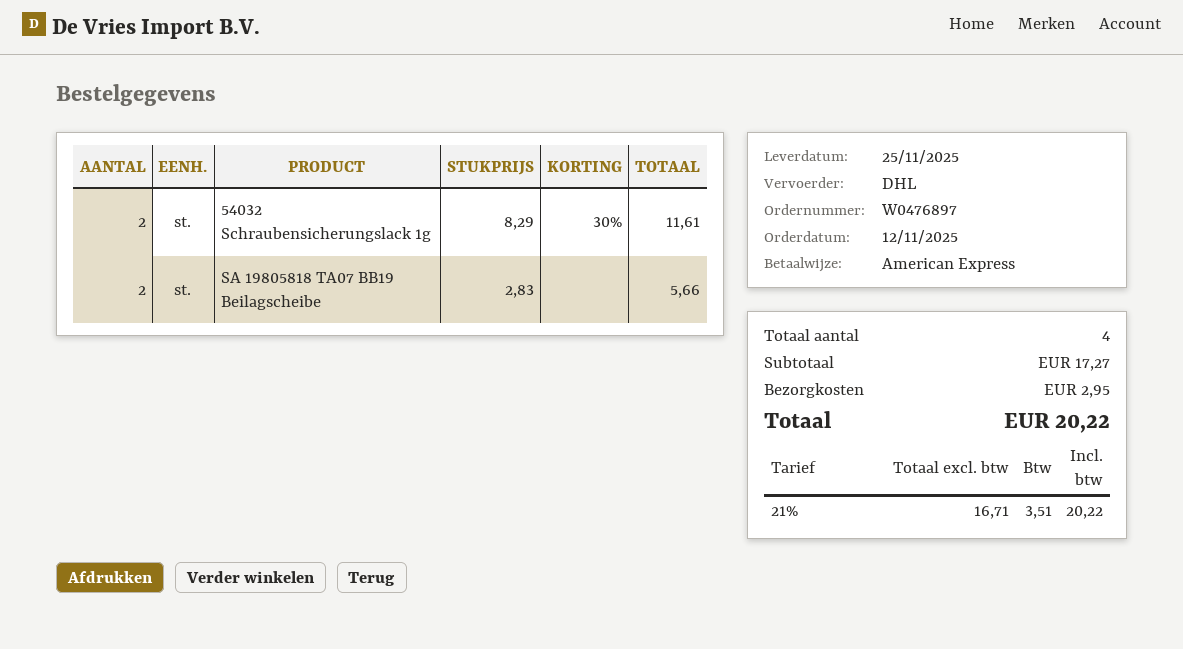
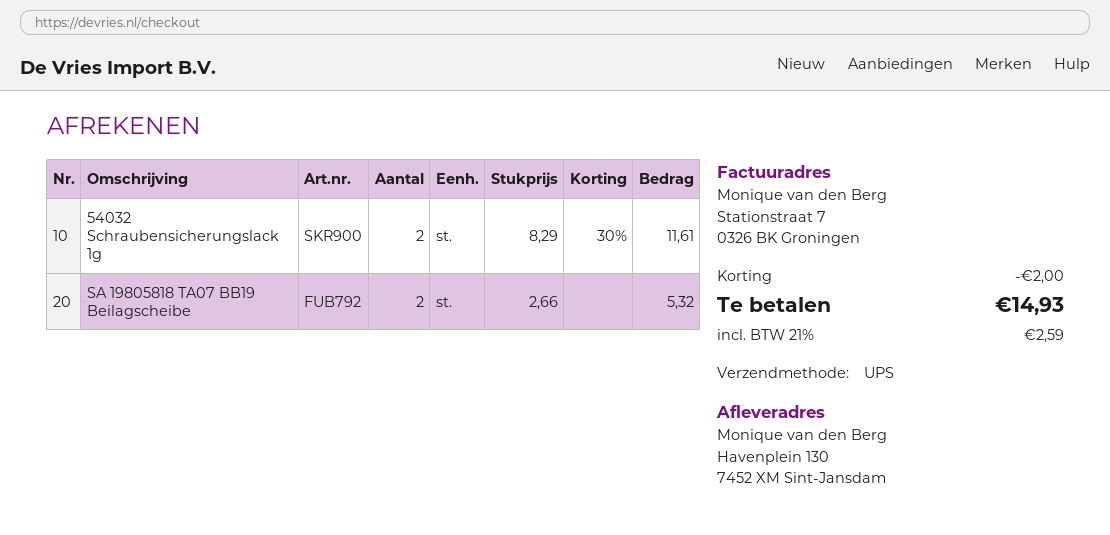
shipping method: DHL -> UPS
SA 19805818 TA07 BB19 Beilagscheibe: 2 x 2.83 = 5.66 -> 2 x 2.66 = 5.32
discount: none -> 2.00
shipping: 2.95 -> none
tax: 21% = 3.51 -> 21% = 2.59
total: 20.22 -> 14.93

